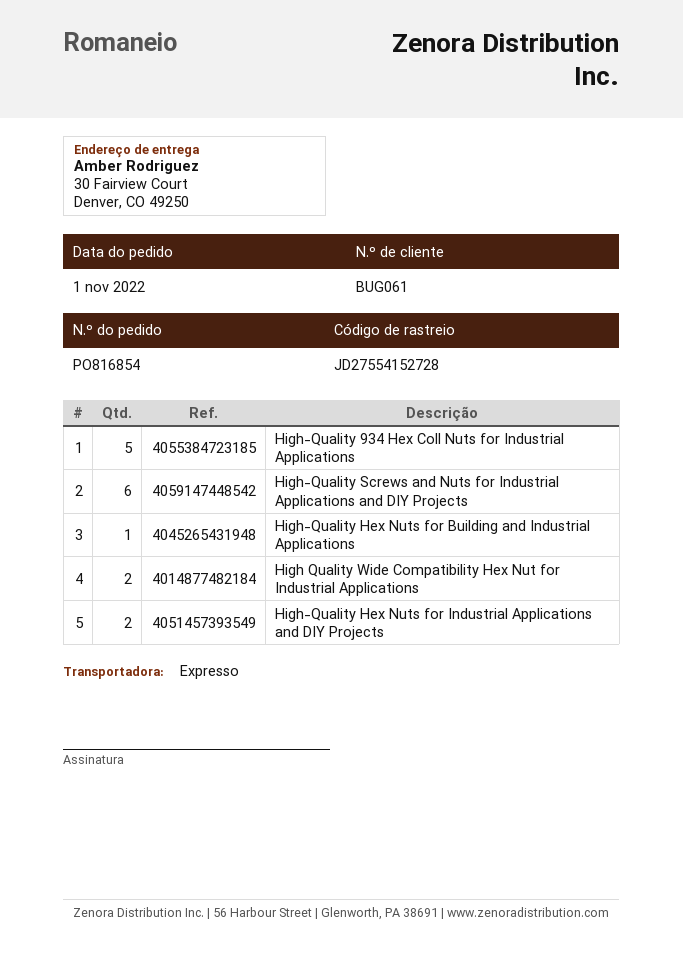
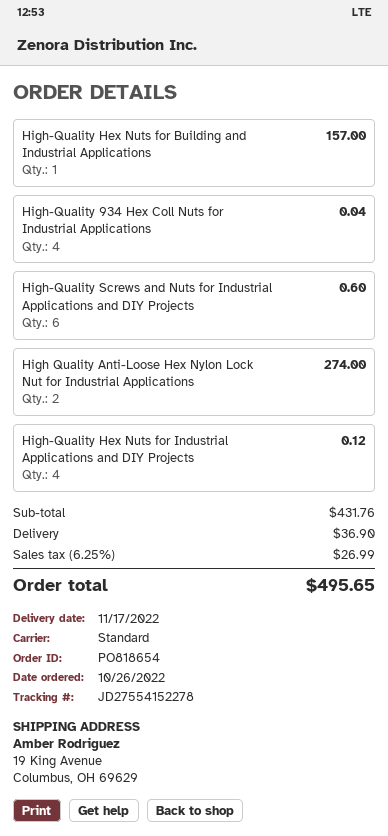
order number: PO816854 -> PO818654
order date: 2022-11-01 -> 2022-10-26
shipping method: express -> standard
tracking number: JD27554152728 -> JD27554152278
ship to: 30 Fairview Court, Denver, CO 49250 -> 19 King Avenue, Columbus, OH 69629
High-Quality 934 Hex Coll Nuts for Industrial Applications: 5 -> 4
High Quality Wide Compatibility Hex Nut for Industrial Applications: 2 -> none
High-Quality Hex Nuts for Industrial Applications and DIY Projects: 2 -> 4
High Quality Anti-Loose Hex Nylon Lock Nut for Industrial Applications: none -> 2

